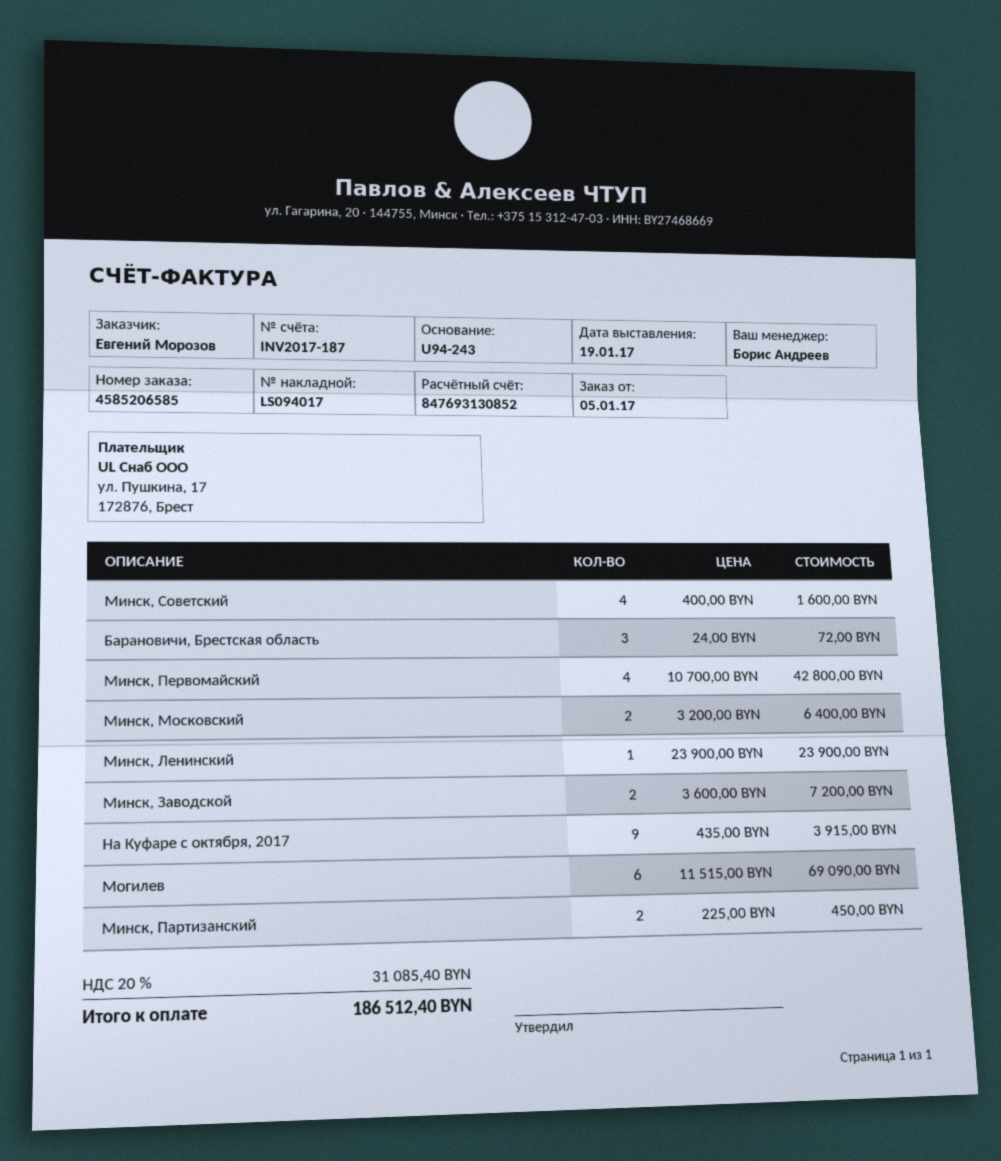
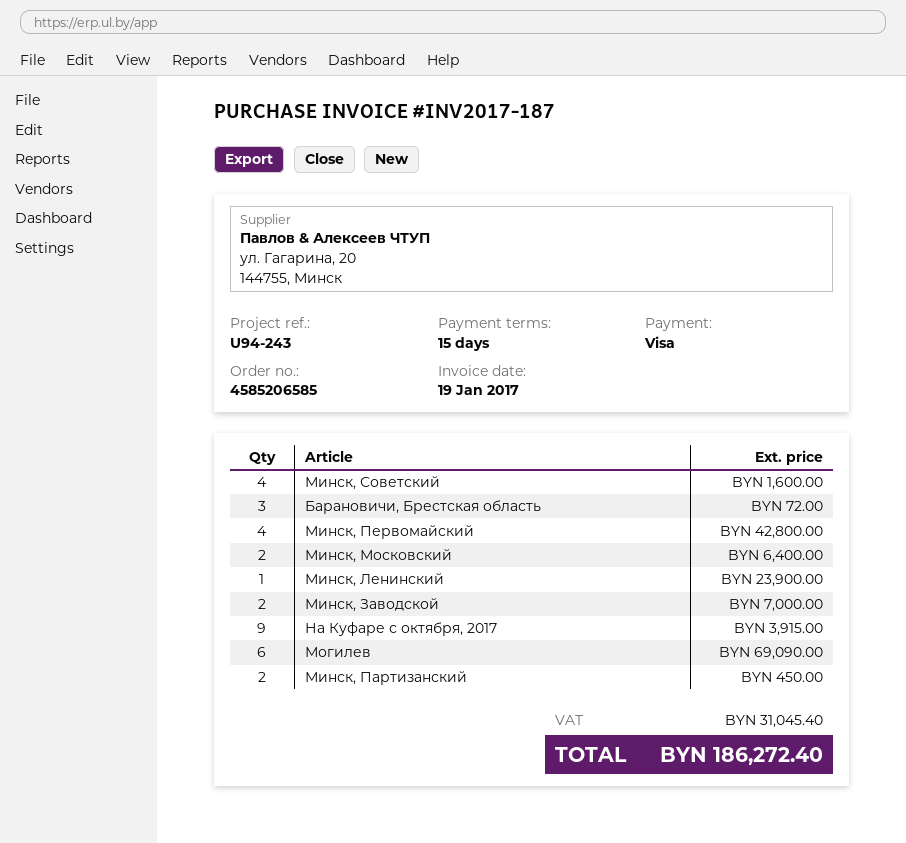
Минск, Заводской: 2 for 7200.00 -> 2 for 7000.00
tax: 31085.40 -> 31045.40
total: 186512.40 -> 186272.40

